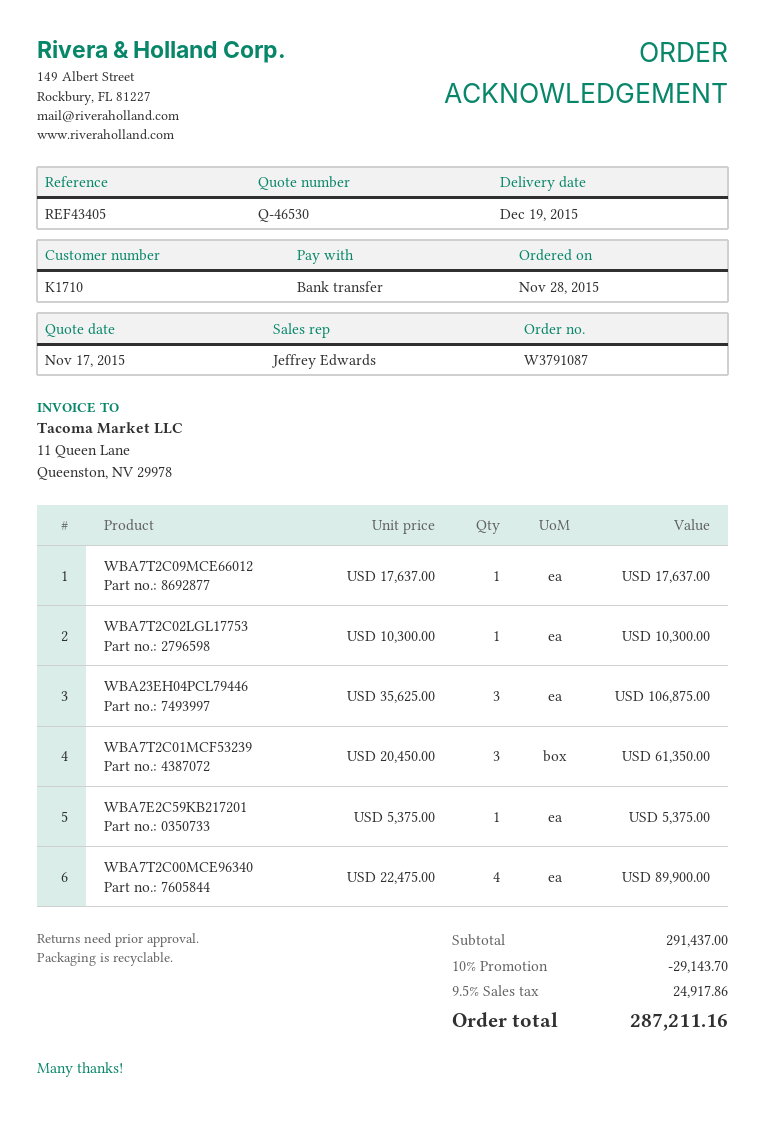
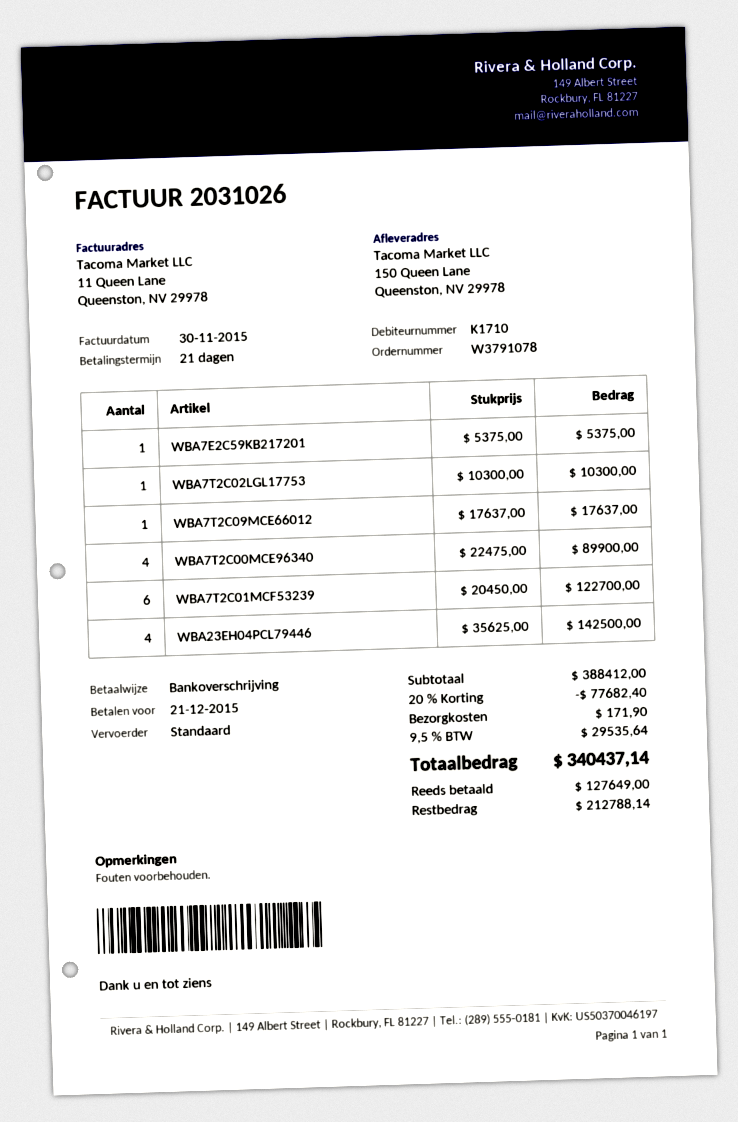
order number: W3791087 -> W3791078
WBA23EH04PCL79446: 3 x 35625.00 = 106875.00 -> 4 x 35625.00 = 142500.00
WBA7T2C01MCF53239: 3 x 20450.00 = 61350.00 -> 6 x 20450.00 = 122700.00
subtotal: 291437.00 -> 388412.00
discount: 10% = 29143.70 -> 20% = 77682.40
shipping: none -> 171.90
tax: 9.5% = 24917.86 -> 9.5% = 29535.64
total: 287211.16 -> 340437.14

